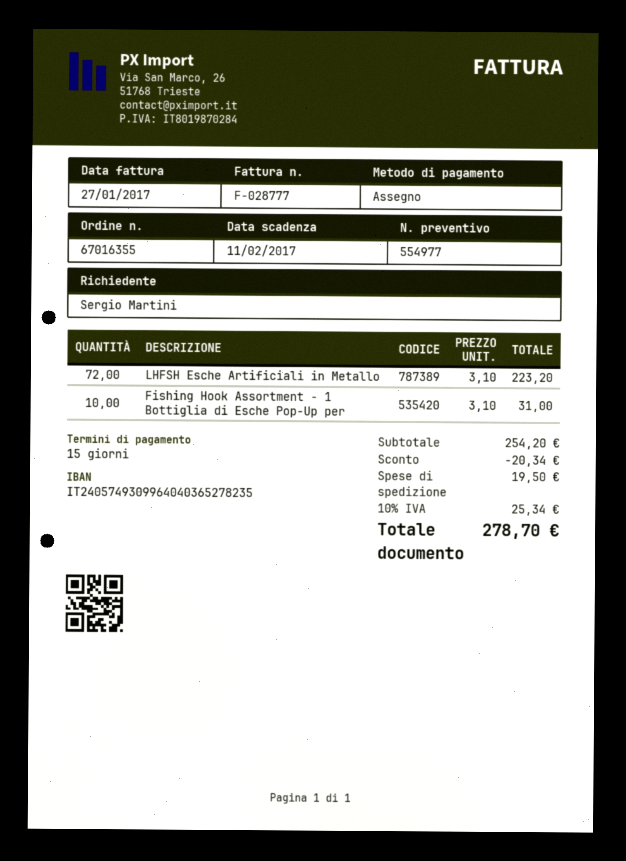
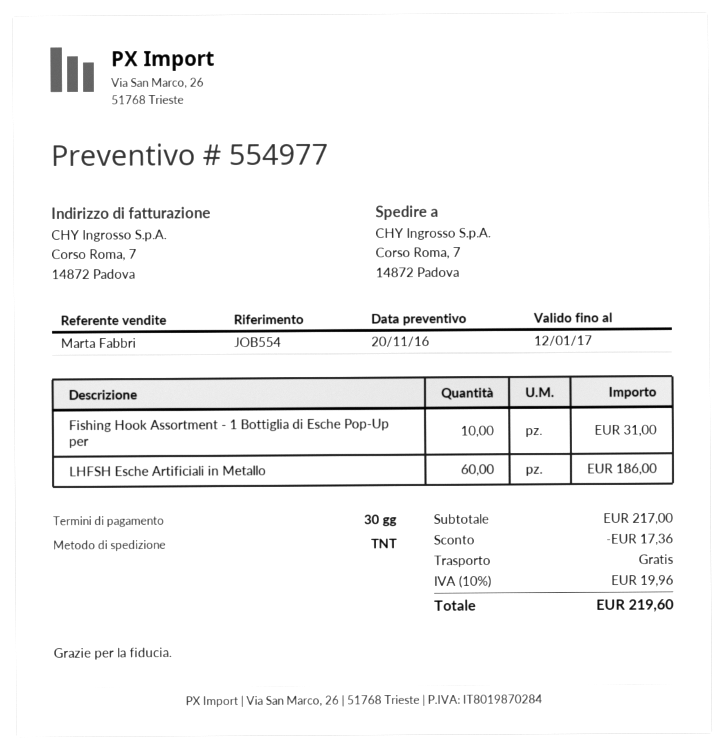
payment terms: 15 days -> 30 days
LHFSH Esche Artificiali in Metallo: 72 for 223.20 -> 60 for 186.00
subtotal: 254.20 -> 217.00
discount: 20.34 -> 17.36
shipping: 19.50 -> 0.00
tax: 10% = 25.34 -> 10% = 19.96
total: 278.70 -> 219.60

